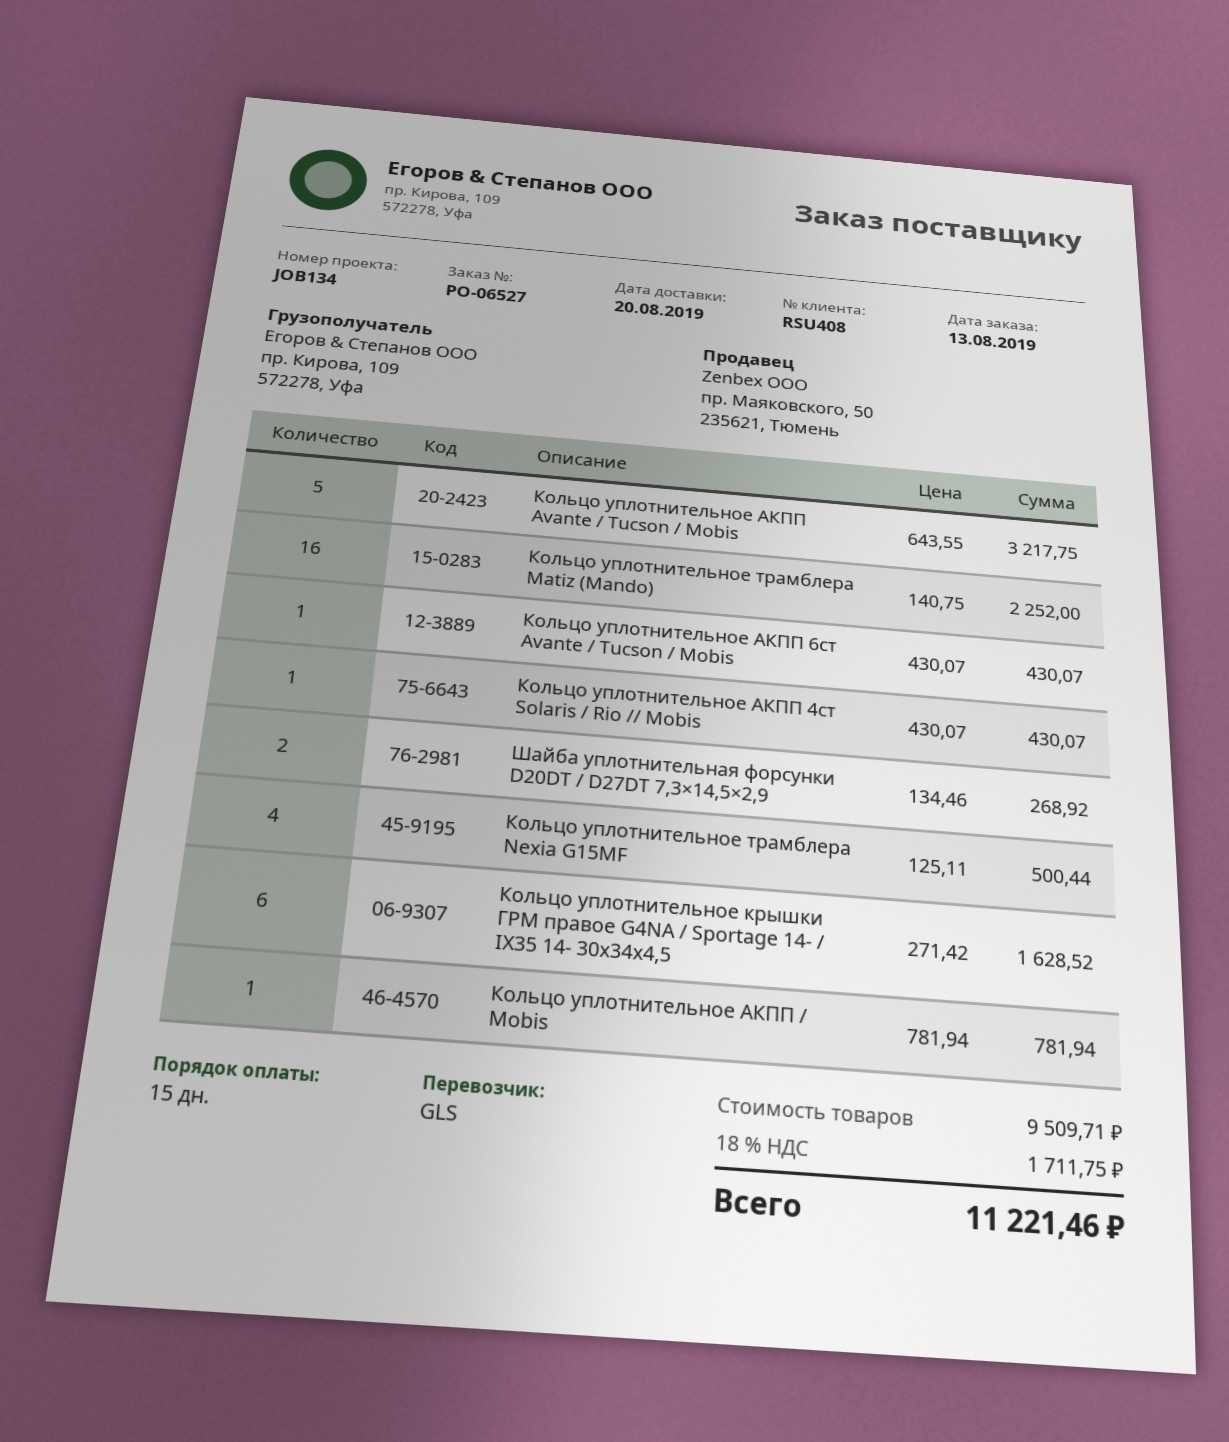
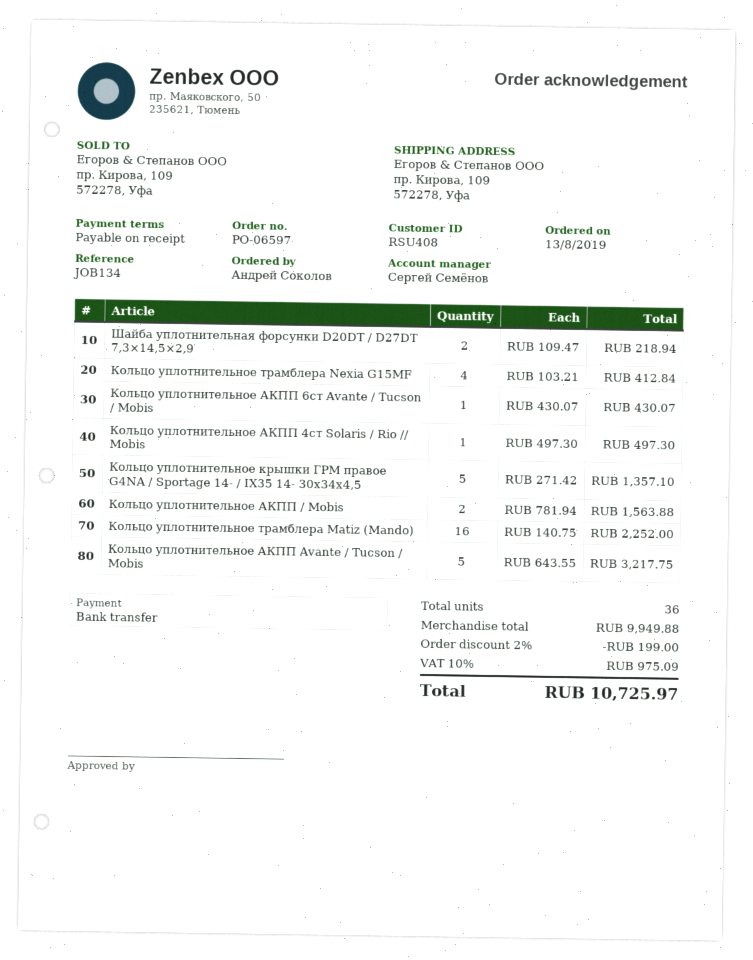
order number: PO-06527 -> PO-06597
payment terms: 15 days -> on receipt
Кольцо уплотнительное АКПП 4ст Solaris / Rio // Mobis: 1 x 430.07 = 430.07 -> 1 x 497.30 = 497.30
Шайба уплотнительная форсунки D20DT / D27DT 7,3×14,5×2,9: 2 x 134.46 = 268.92 -> 2 x 109.47 = 218.94
Кольцо уплотнительное трамблера Nexia G15MF: 4 x 125.11 = 500.44 -> 4 x 103.21 = 412.84
Кольцо уплотнительное крышки ГРМ правое G4NA / Sportage 14- / IX35 14- 30x34x4,5: 6 x 271.42 = 1628.52 -> 5 x 271.42 = 1357.10
Кольцо уплотнительное АКПП / Mobis: 1 x 781.94 = 781.94 -> 2 x 781.94 = 1563.88
subtotal: 9509.71 -> 9949.88
discount: none -> 2% = 199.00
tax: 18% = 1711.75 -> 10% = 975.09
total: 11221.46 -> 10725.97

